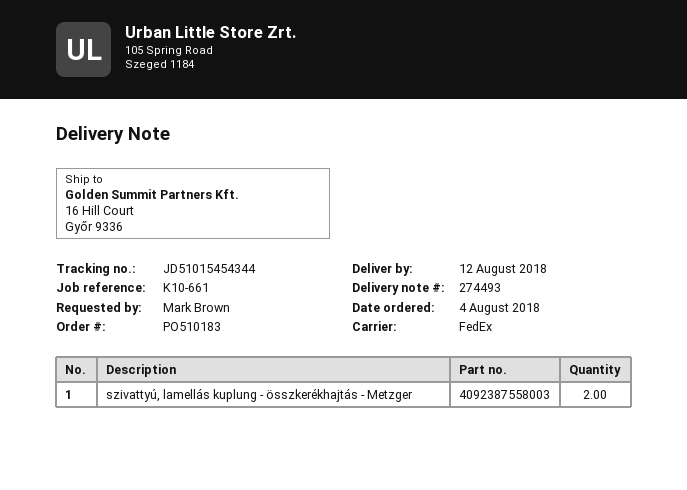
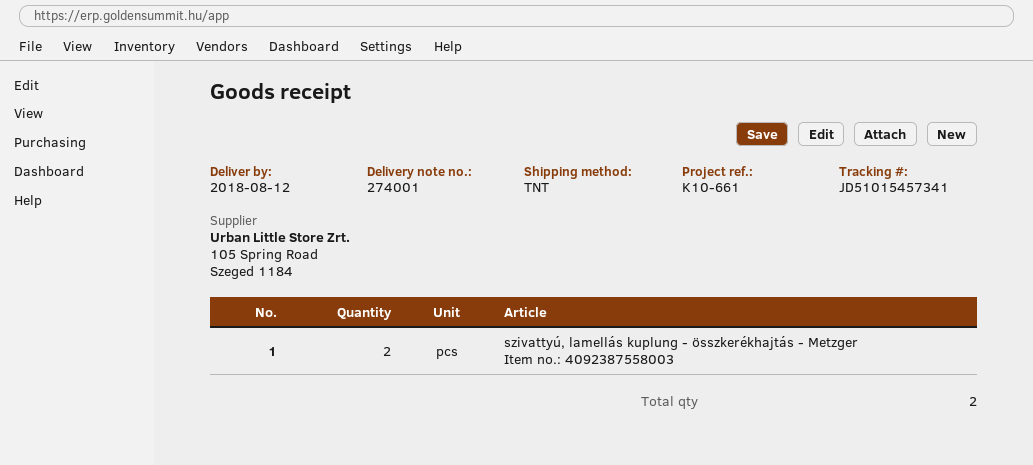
delivery note number: 274493 -> 274001
shipping method: FedEx -> TNT
tracking number: JD51015454344 -> JD51015457341

